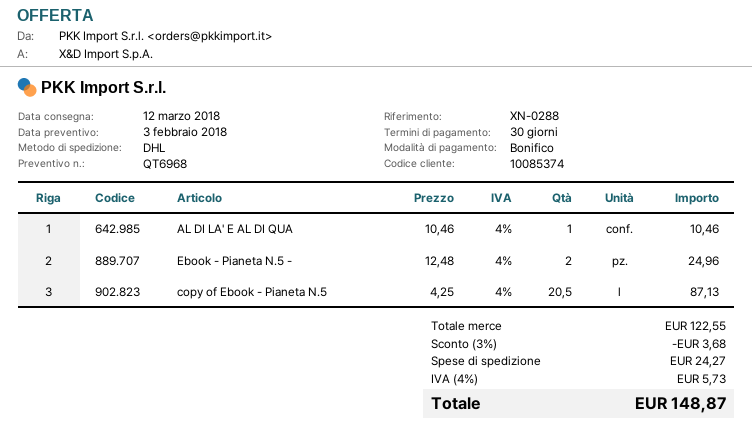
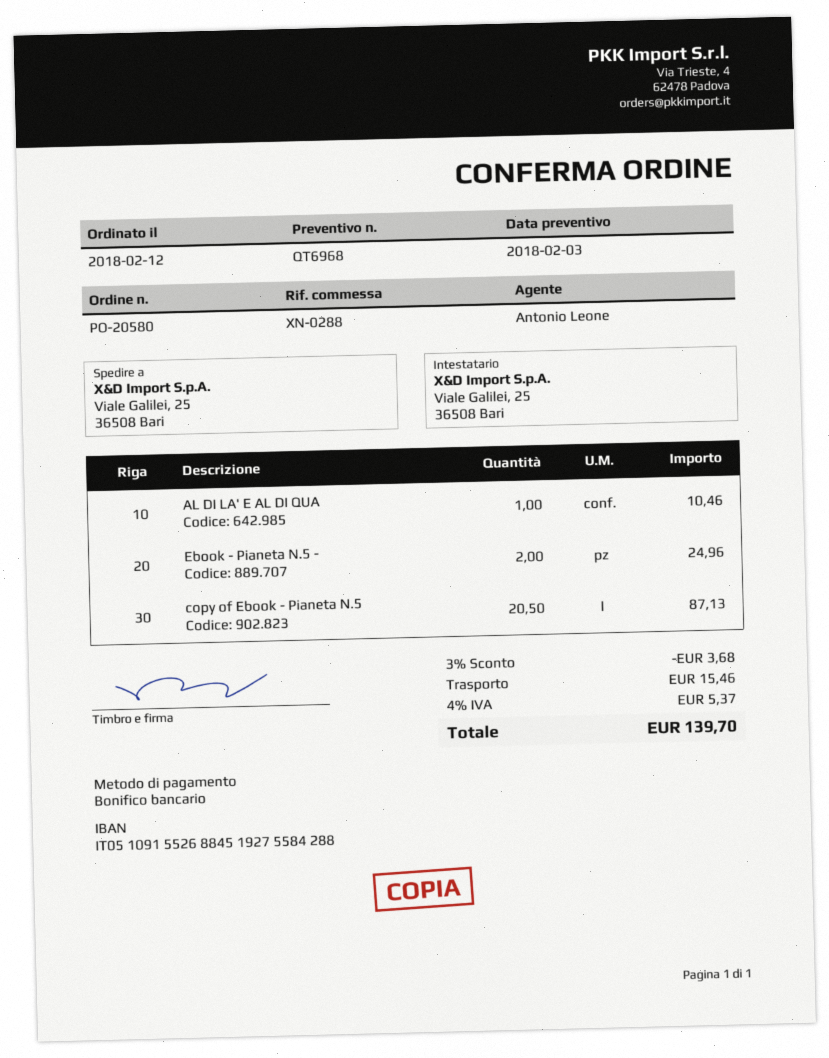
shipping: 24.27 -> 15.46
tax: 4% = 5.73 -> 4% = 5.37
total: 148.87 -> 139.70

